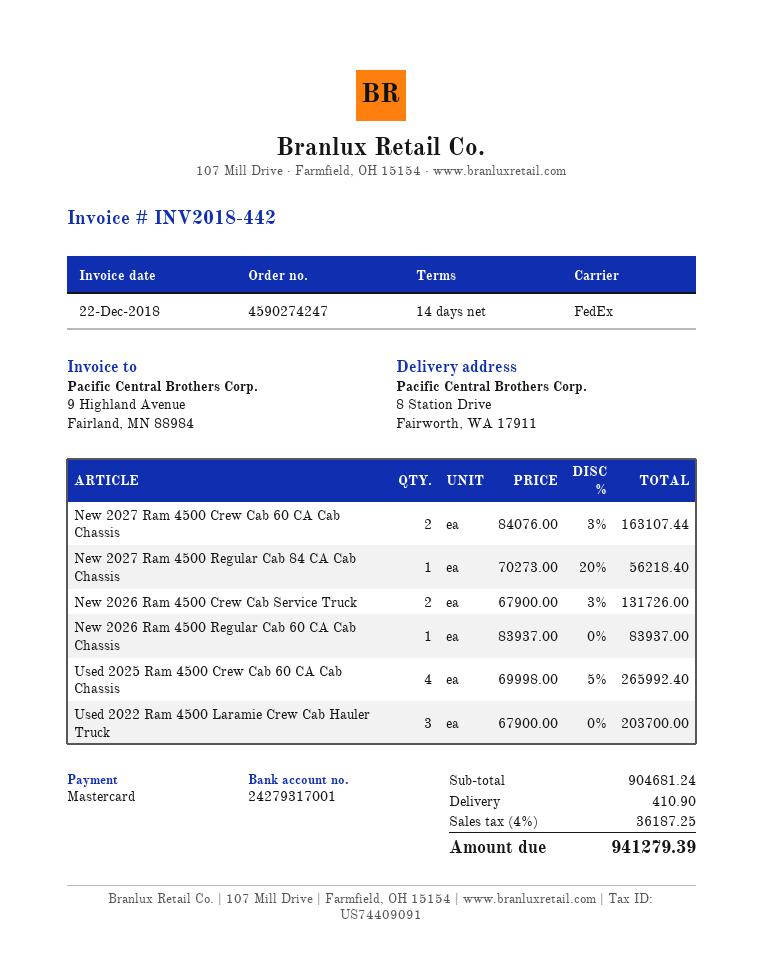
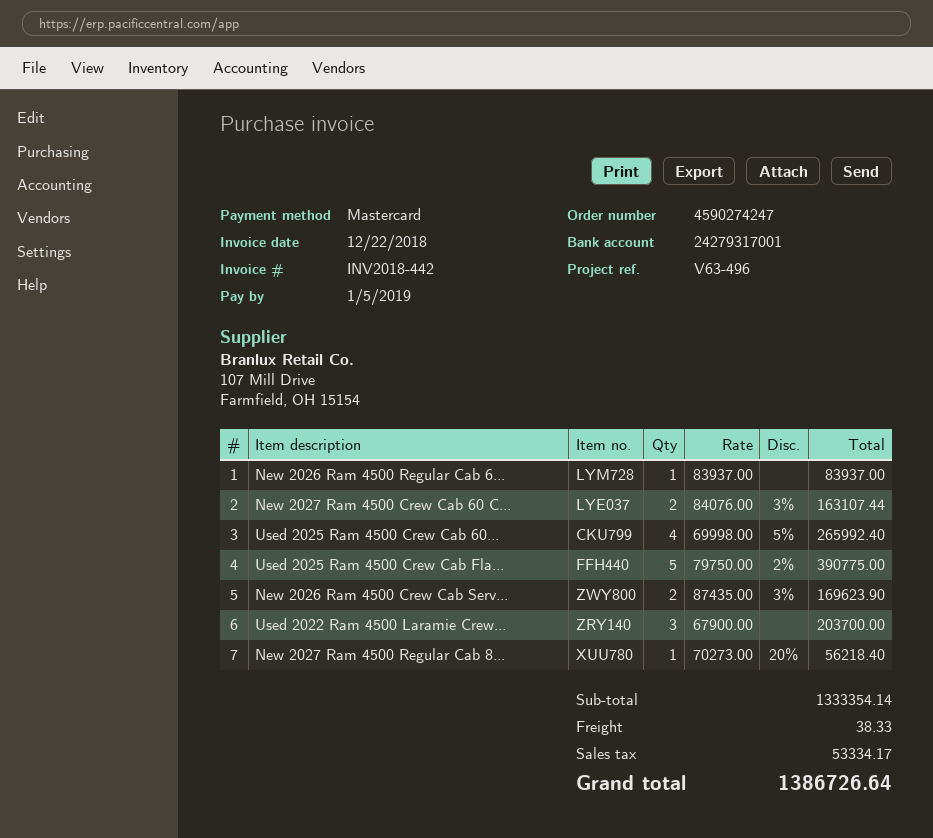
New 2026 Ram 4500 Crew Cab Service Truck: 2 x 67900.00 - 3% = 131726.00 -> 2 x 87435.00 - 3% = 169623.90
Used 2025 Ram 4500 Crew Cab Fla...: none -> 5 x 79750.00 - 2% = 390775.00
subtotal: 904681.24 -> 1333354.14
shipping: 410.90 -> 38.33
tax: 36187.25 -> 53334.17
total: 941279.39 -> 1386726.64

